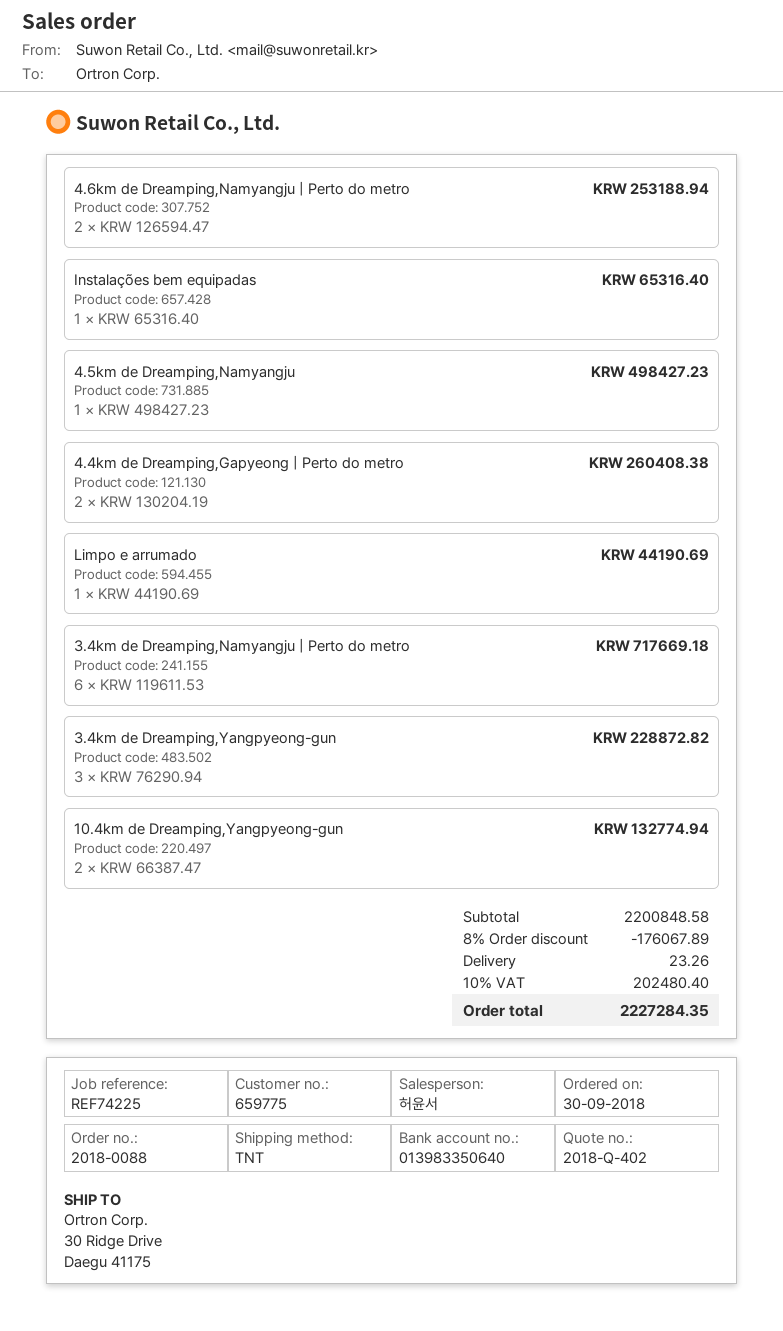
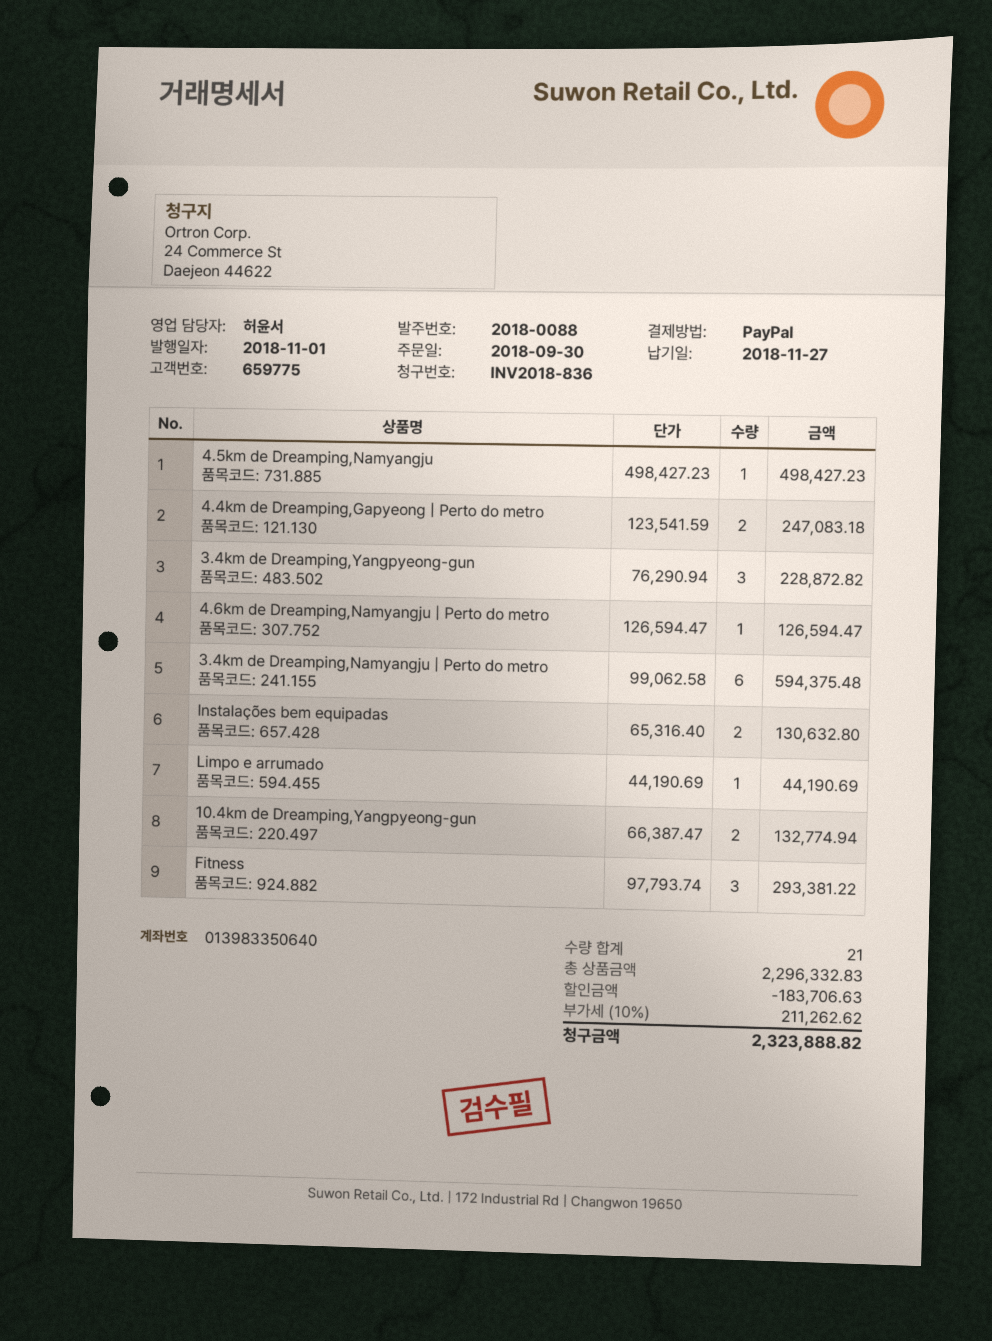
4.6km de Dreamping,Namyangju | Perto do metro: 2 x 126594.47 = 253188.94 -> 1 x 126594.47 = 126594.47
Instalações bem equipadas: 1 x 65316.40 = 65316.40 -> 2 x 65316.40 = 130632.80
4.4km de Dreamping,Gapyeong | Perto do metro: 2 x 130204.19 = 260408.38 -> 2 x 123541.59 = 247083.18
3.4km de Dreamping,Namyangju | Perto do metro: 6 x 119611.53 = 717669.18 -> 6 x 99062.58 = 594375.48
Fitness: none -> 3 x 97793.74 = 293381.22
subtotal: 2200848.58 -> 2296332.83
discount: 176067.89 -> 183706.63
shipping: 23.26 -> none
tax: 10% = 202480.40 -> 10% = 211262.62
total: 2227284.35 -> 2323888.82

